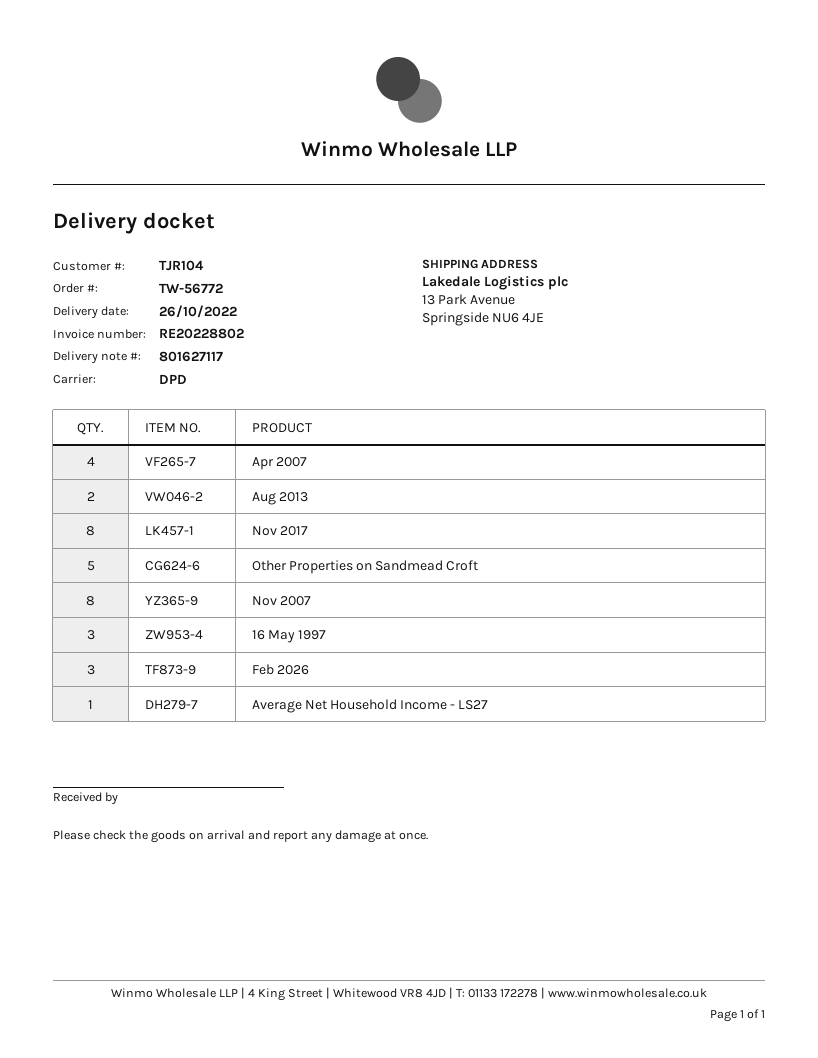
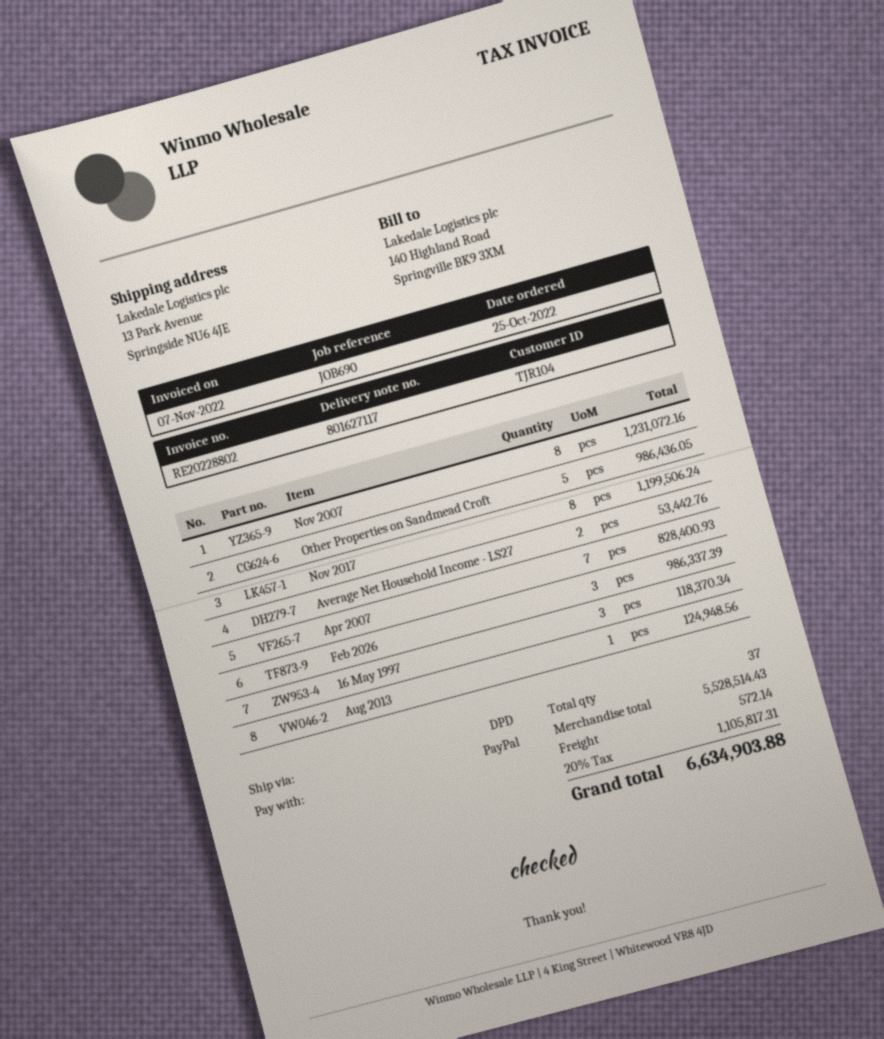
Apr 2007: 4 -> 7
Aug 2013: 2 -> 1
Average Net Household Income - LS27: 1 -> 2

